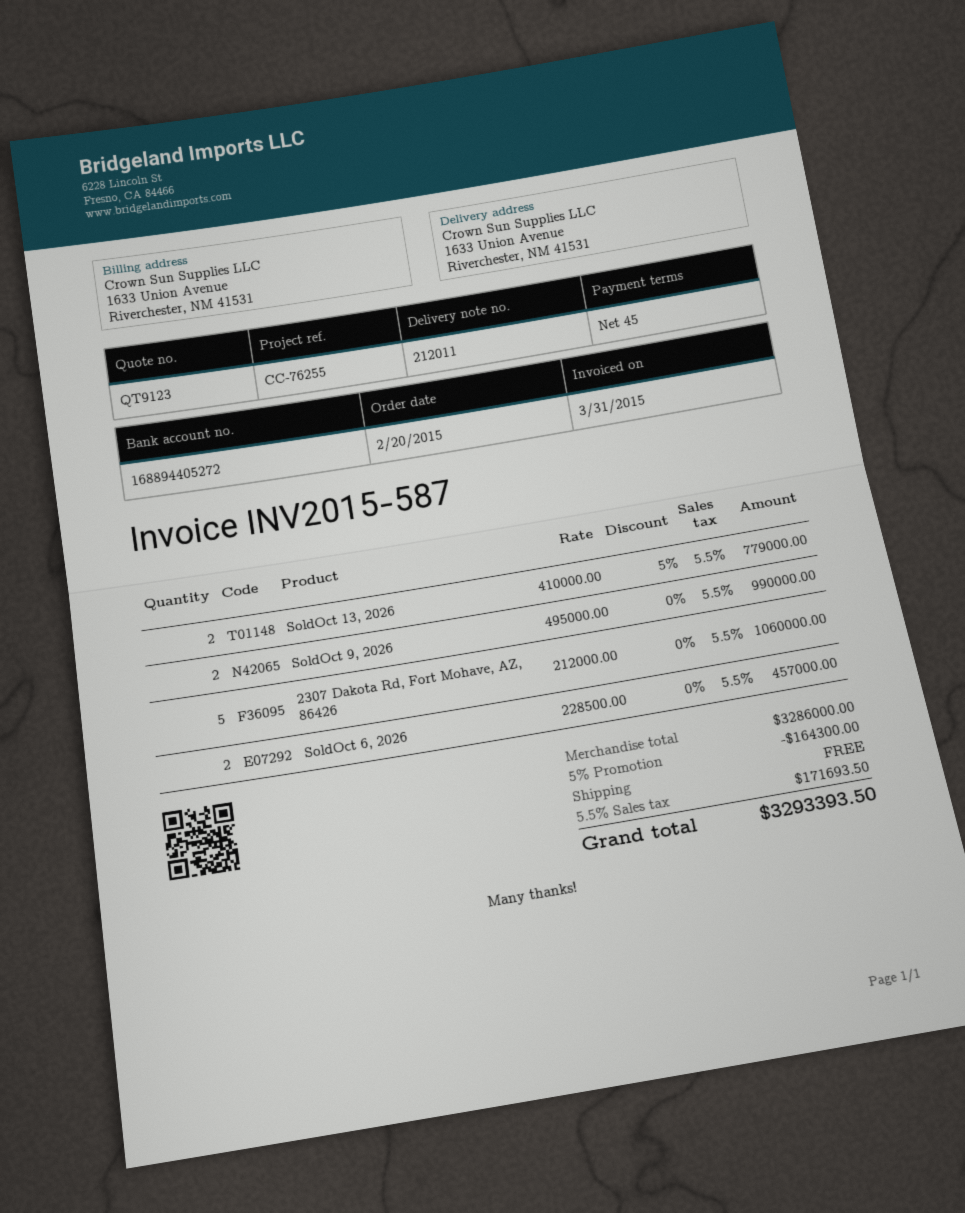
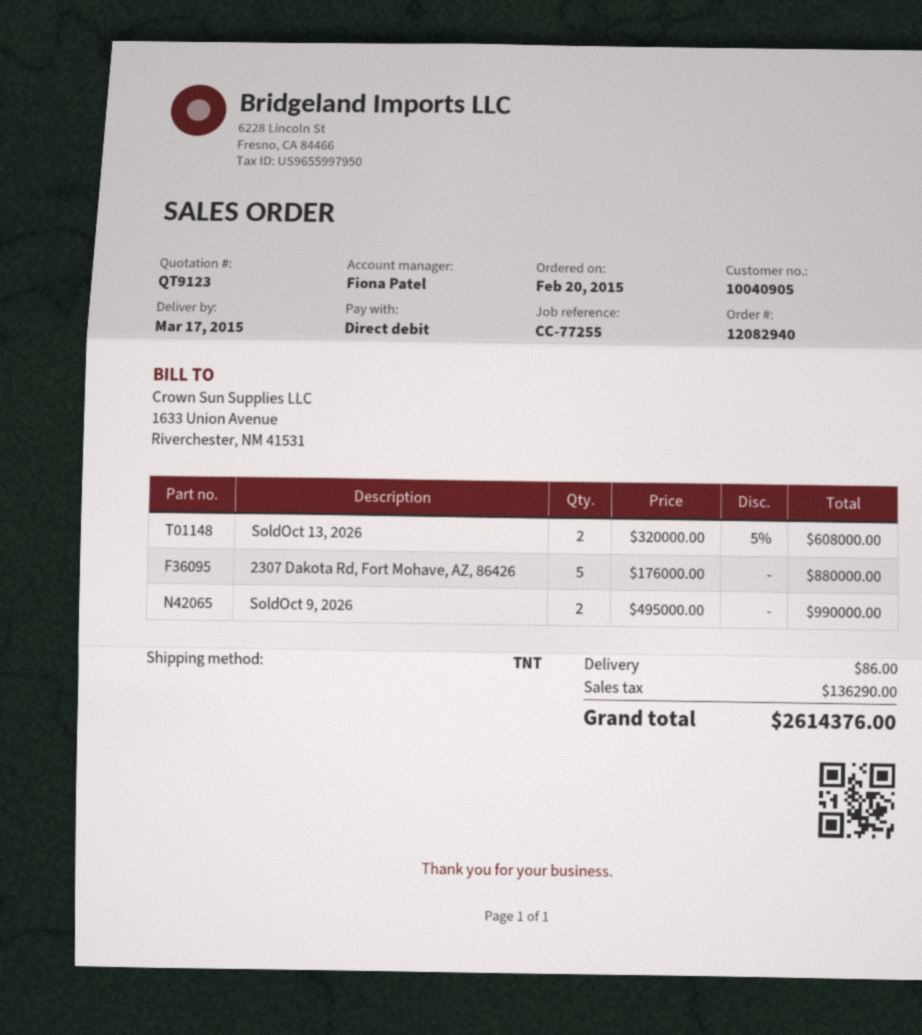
reference: CC-76255 -> CC-77255
SoldOct 13, 2026: 2 x 410000.00 - 5% = 779000.00 -> 2 x 320000.00 - 5% = 608000.00
2307 Dakota Rd, Fort Mohave, AZ, 86426: 5 x 212000.00 = 1060000.00 -> 5 x 176000.00 = 880000.00
SoldOct 6, 2026: 2 x 228500.00 = 457000.00 -> none
discount: 5% = 164300.00 -> none
shipping: 0.00 -> 86.00
tax: 171693.50 -> 136290.00
total: 3293393.50 -> 2614376.00

